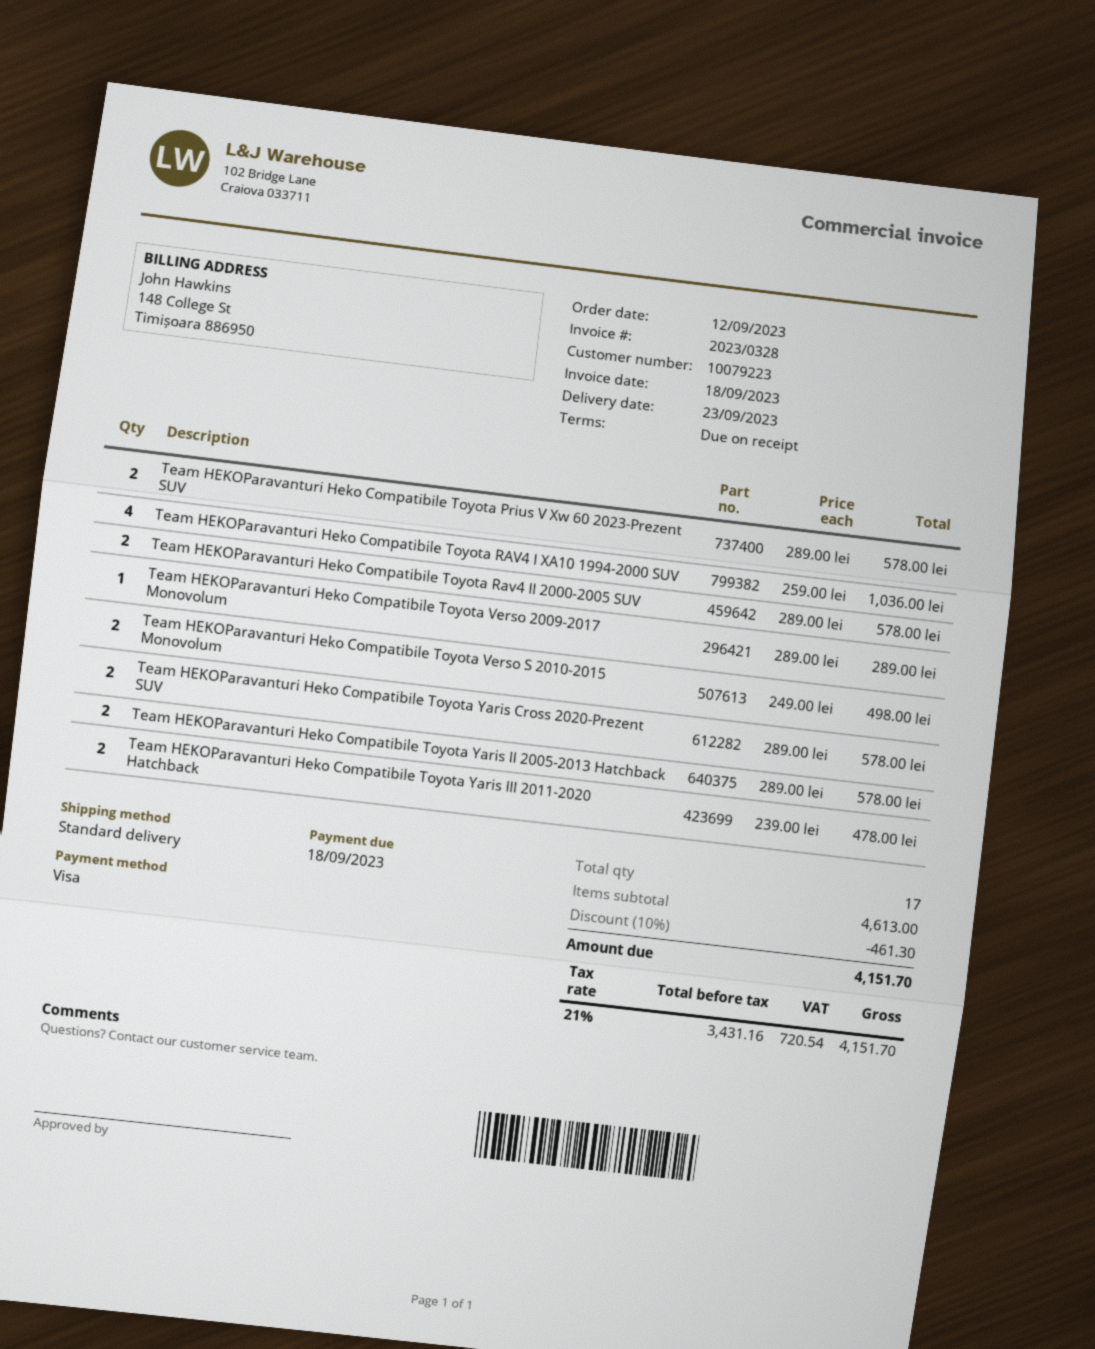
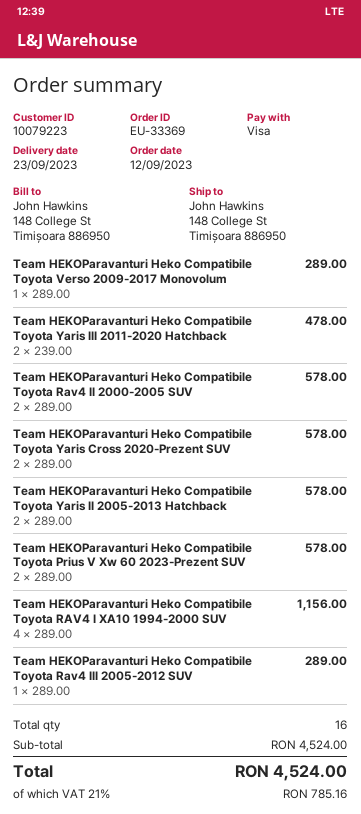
Team HEKOParavanturi Heko Compatibile Toyota RAV4 I XA10 1994-2000 SUV: 4 x 259.00 = 1036.00 -> 4 x 289.00 = 1156.00
Team HEKOParavanturi Heko Compatibile Toyota Verso S 2010-2015 Monovolum: 2 x 249.00 = 498.00 -> none
Team HEKOParavanturi Heko Compatibile Toyota Rav4 III 2005-2012 SUV: none -> 1 x 289.00 = 289.00
total quantity: 17 -> 16
subtotal: 4613.00 -> 4524.00
discount: 10% = 461.30 -> none
tax: 21% = 720.54 -> 21% = 785.16
total: 4151.70 -> 4524.00

